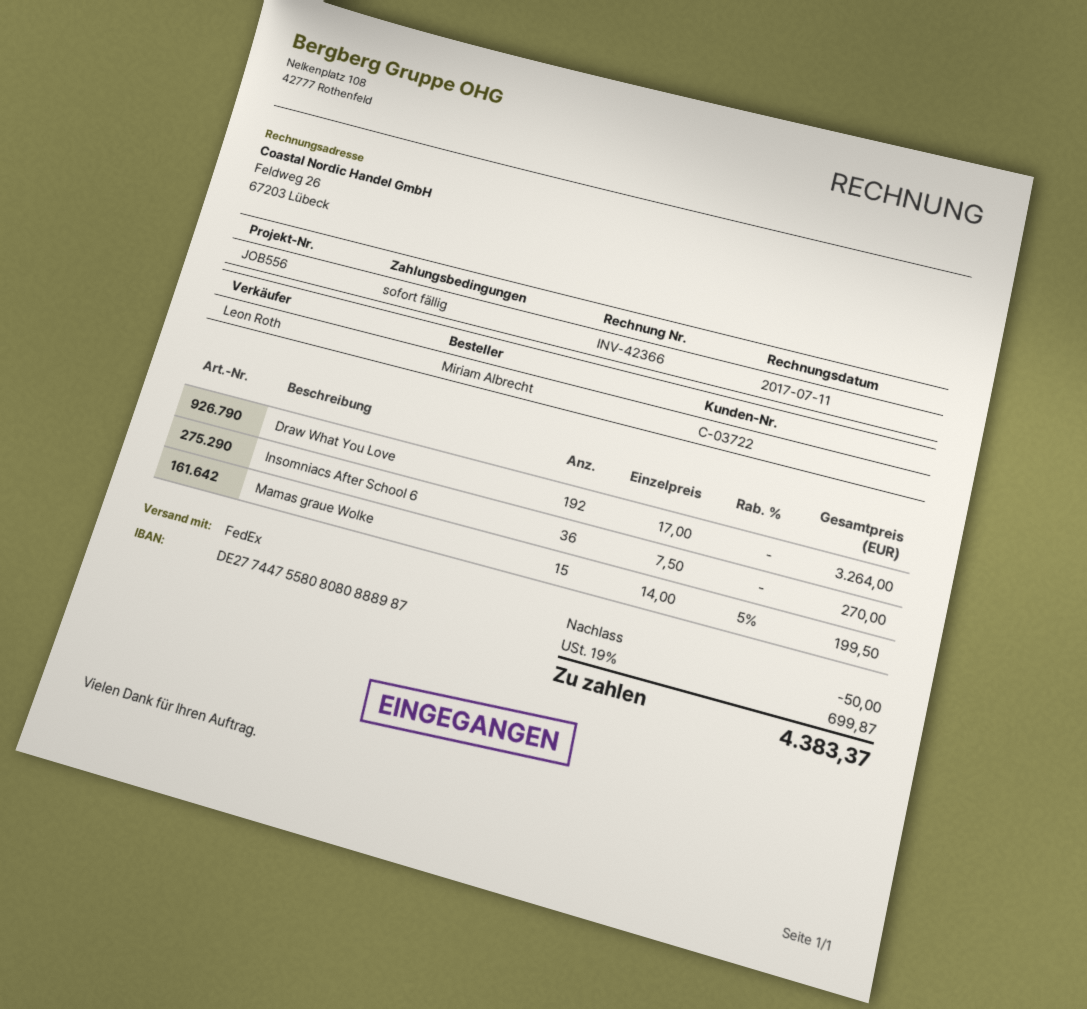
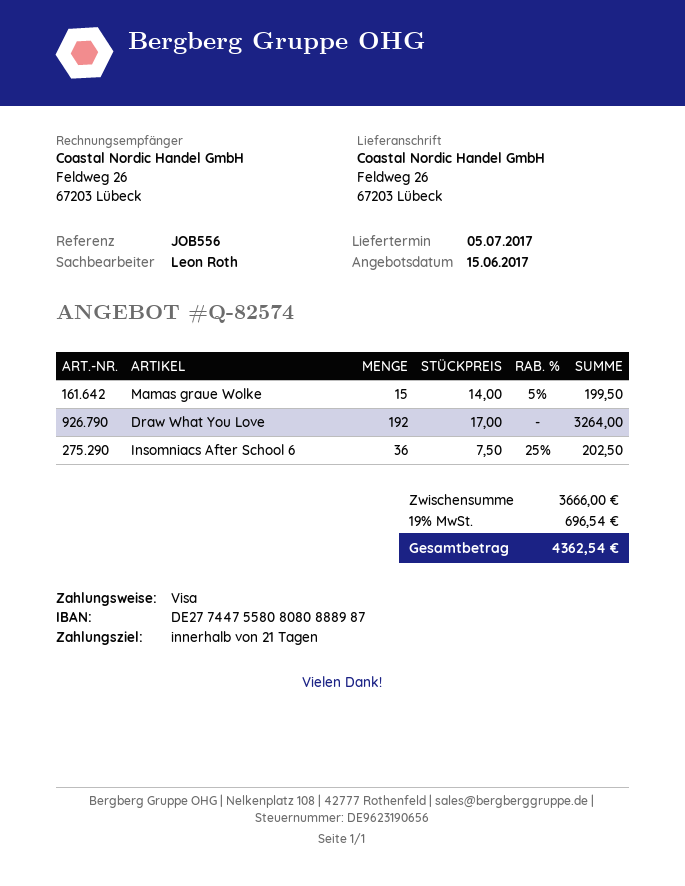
payment terms: on receipt -> 21 days
Insomniacs After School 6: 36 x 7.50 = 270.00 -> 36 x 7.50 - 25% = 202.50
discount: 50.00 -> none
tax: 19% = 699.87 -> 19% = 696.54
total: 4383.37 -> 4362.54

